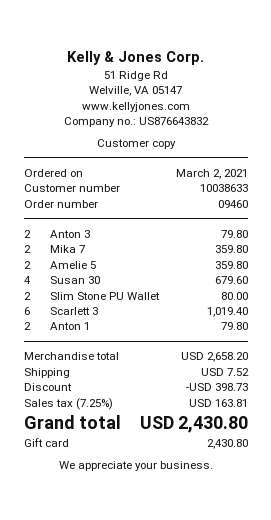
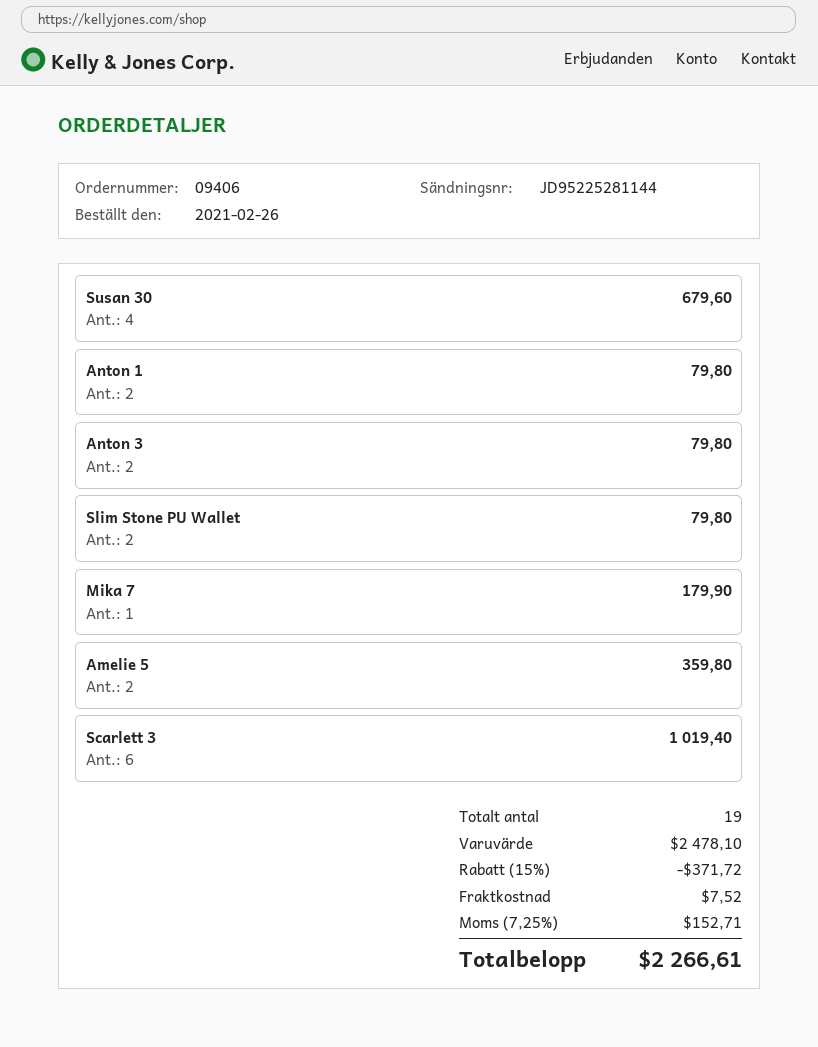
order number: 09460 -> 09406
order date: 2021-03-02 -> 2021-02-26
Mika 7: 2 for 359.80 -> 1 for 179.90
Slim Stone PU Wallet: 2 for 80.00 -> 2 for 79.80
subtotal: 2658.20 -> 2478.10
discount: 398.73 -> 371.72
tax: 7.25% = 163.81 -> 7.25% = 152.71
total: 2430.80 -> 2266.61

